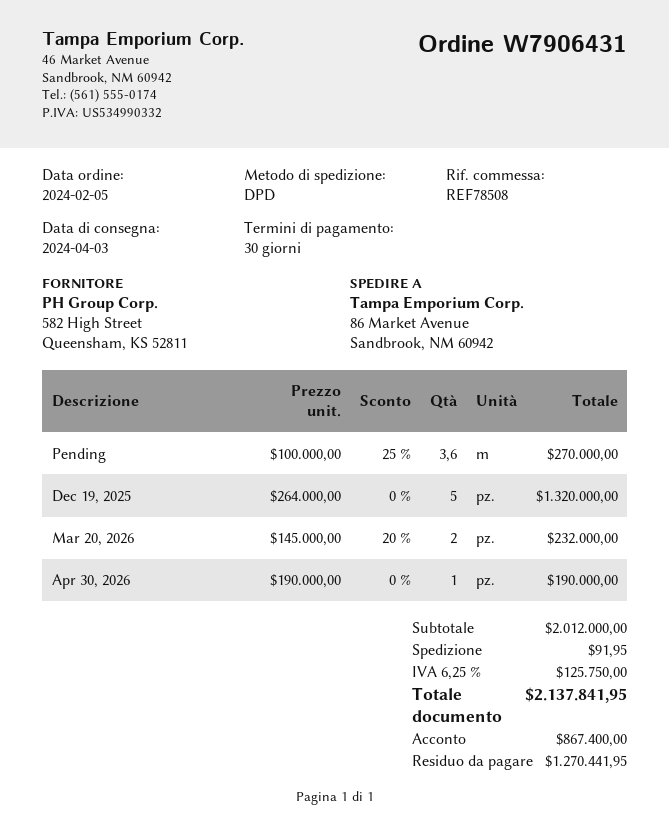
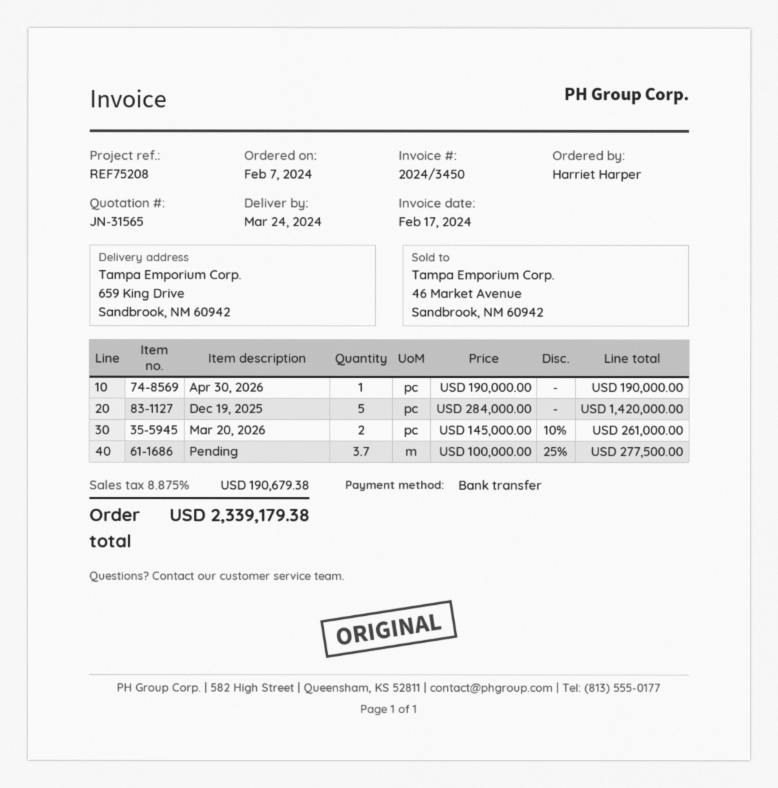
order date: 2024-02-05 -> 2024-02-07
delivery date: 2024-04-03 -> 2024-03-24
reference: REF78508 -> REF75208
ship to: 86 Market Avenue, Sandbrook, NM 60942 -> 659 King Drive, Sandbrook, NM 60942
Pending: 3.6 x 100000.00 - 25% = 270000.00 -> 3.7 x 100000.00 - 25% = 277500.00
Dec 19, 2025: 5 x 264000.00 = 1320000.00 -> 5 x 284000.00 = 1420000.00
Mar 20, 2026: 2 x 145000.00 - 20% = 232000.00 -> 2 x 145000.00 - 10% = 261000.00
shipping: 91.95 -> none
tax: 6.25% = 125750.00 -> 8.875% = 190679.38
total: 2137841.95 -> 2339179.38

